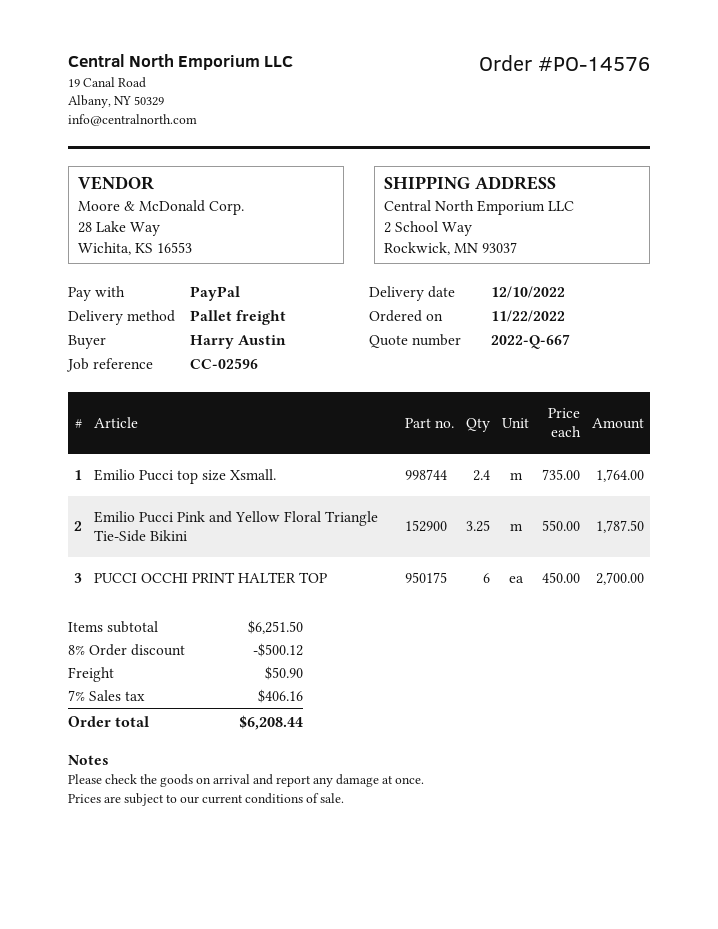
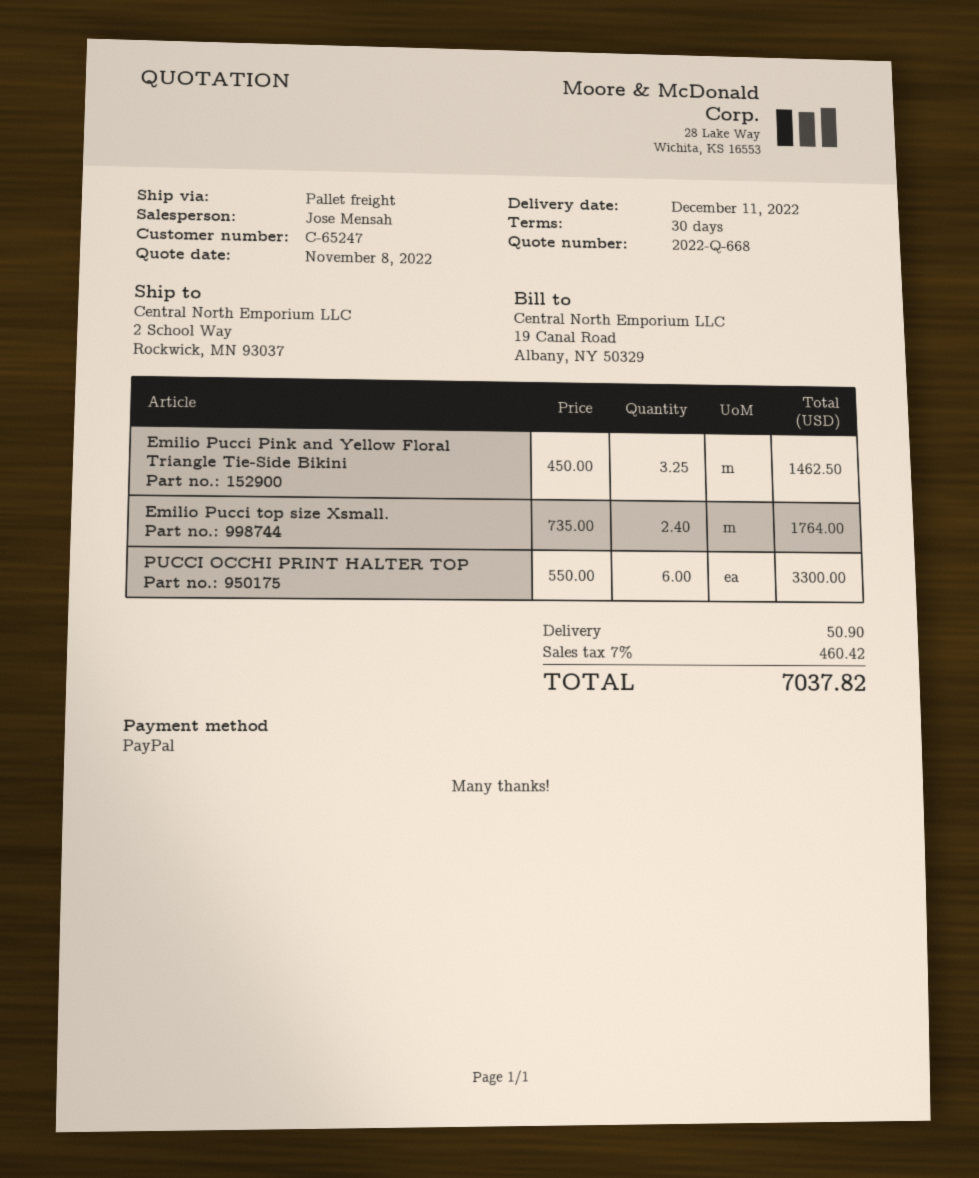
quote number: 2022-Q-667 -> 2022-Q-668
delivery date: 2022-12-10 -> 2022-12-11
Emilio Pucci Pink and Yellow Floral Triangle Tie-Side Bikini: 3.25 x 550.00 = 1787.50 -> 3.25 x 450.00 = 1462.50
PUCCI OCCHI PRINT HALTER TOP: 6 x 450.00 = 2700.00 -> 6 x 550.00 = 3300.00
discount: 8% = 500.12 -> none
tax: 7% = 406.16 -> 7% = 460.42
total: 6208.44 -> 7037.82

